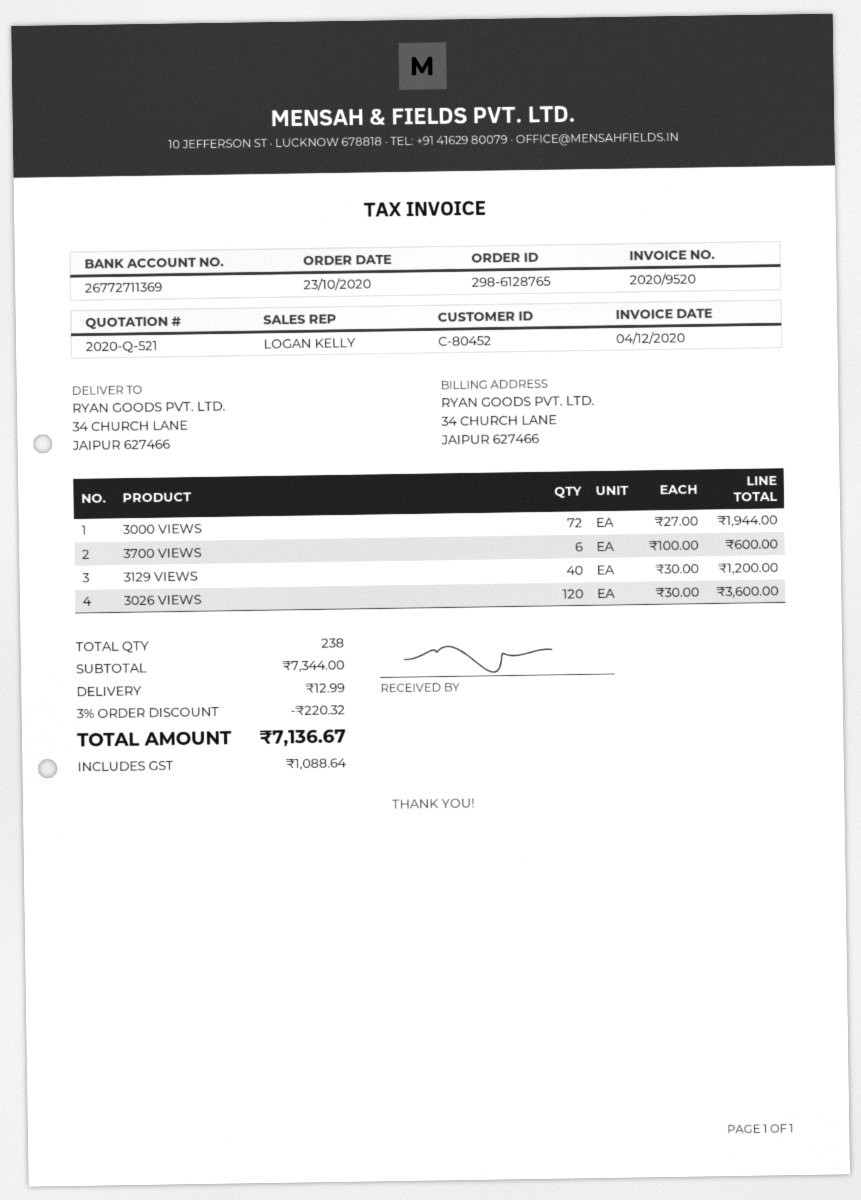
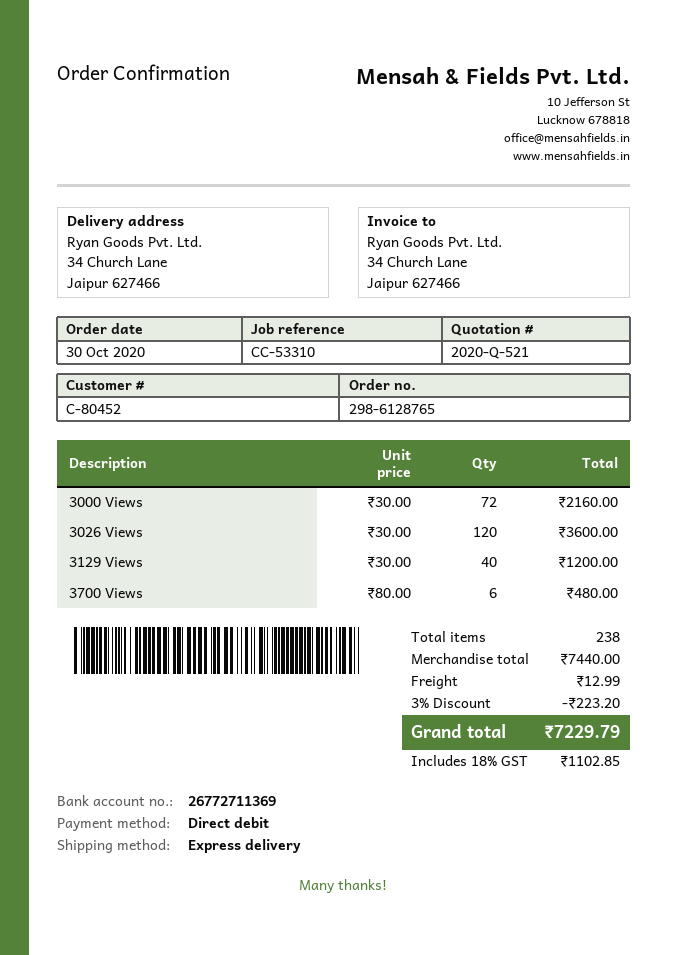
order date: 2020-10-23 -> 2020-10-30
3000 VIEWS: 72 x 27.00 = 1944.00 -> 72 x 30.00 = 2160.00
3700 VIEWS: 6 x 100.00 = 600.00 -> 6 x 80.00 = 480.00
subtotal: 7344.00 -> 7440.00
discount: 3% = 220.32 -> 3% = 223.20
tax: 1088.64 -> 1102.85
total: 7136.67 -> 7229.79

